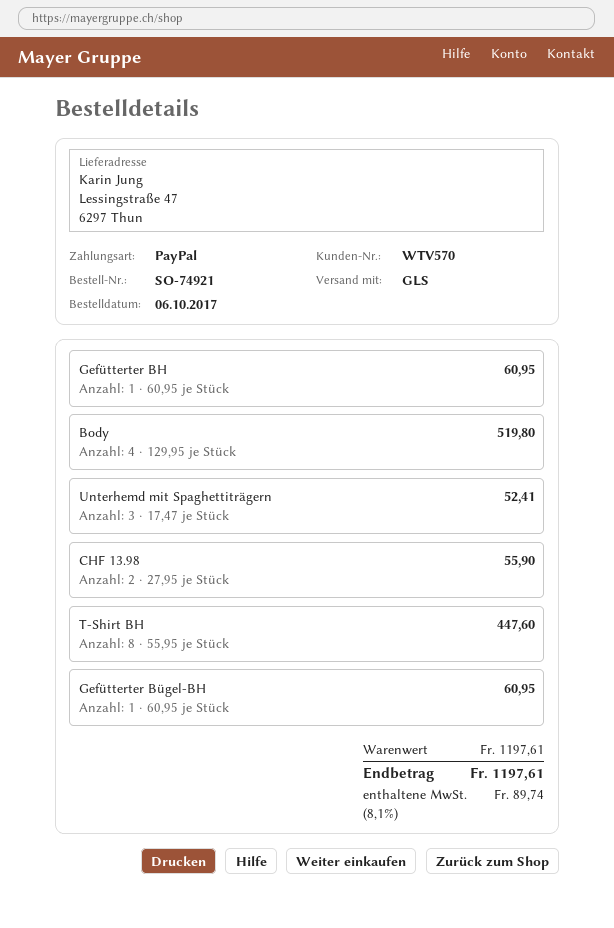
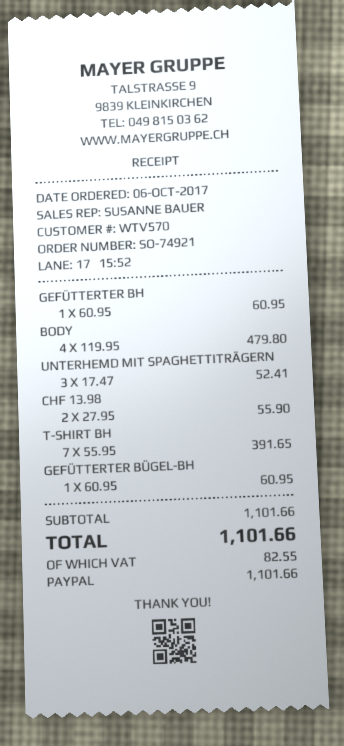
Body: 4 x 129.95 = 519.80 -> 4 x 119.95 = 479.80
T-Shirt BH: 8 x 55.95 = 447.60 -> 7 x 55.95 = 391.65
subtotal: 1197.61 -> 1101.66
tax: 89.74 -> 82.55
total: 1197.61 -> 1101.66

